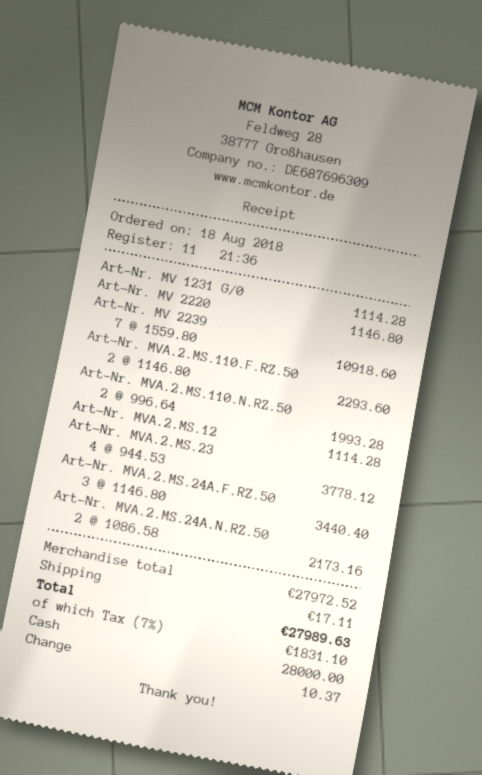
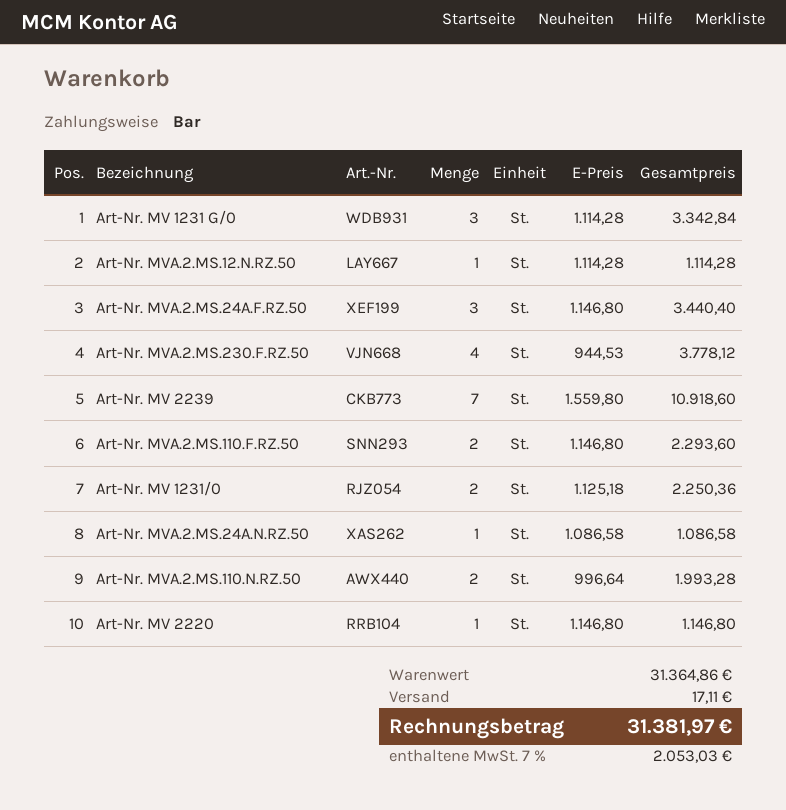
Art-Nr. MV 1231 G/0: 1 x 1114.28 = 1114.28 -> 3 x 1114.28 = 3342.84
Art-Nr. MVA.2.MS.24A.N.RZ.50: 2 x 1086.58 = 2173.16 -> 1 x 1086.58 = 1086.58
Art-Nr. MV 1231/0: none -> 2 x 1125.18 = 2250.36
subtotal: 27972.52 -> 31364.86
tax: 7% = 1831.10 -> 7% = 2053.03
total: 27989.63 -> 31381.97

